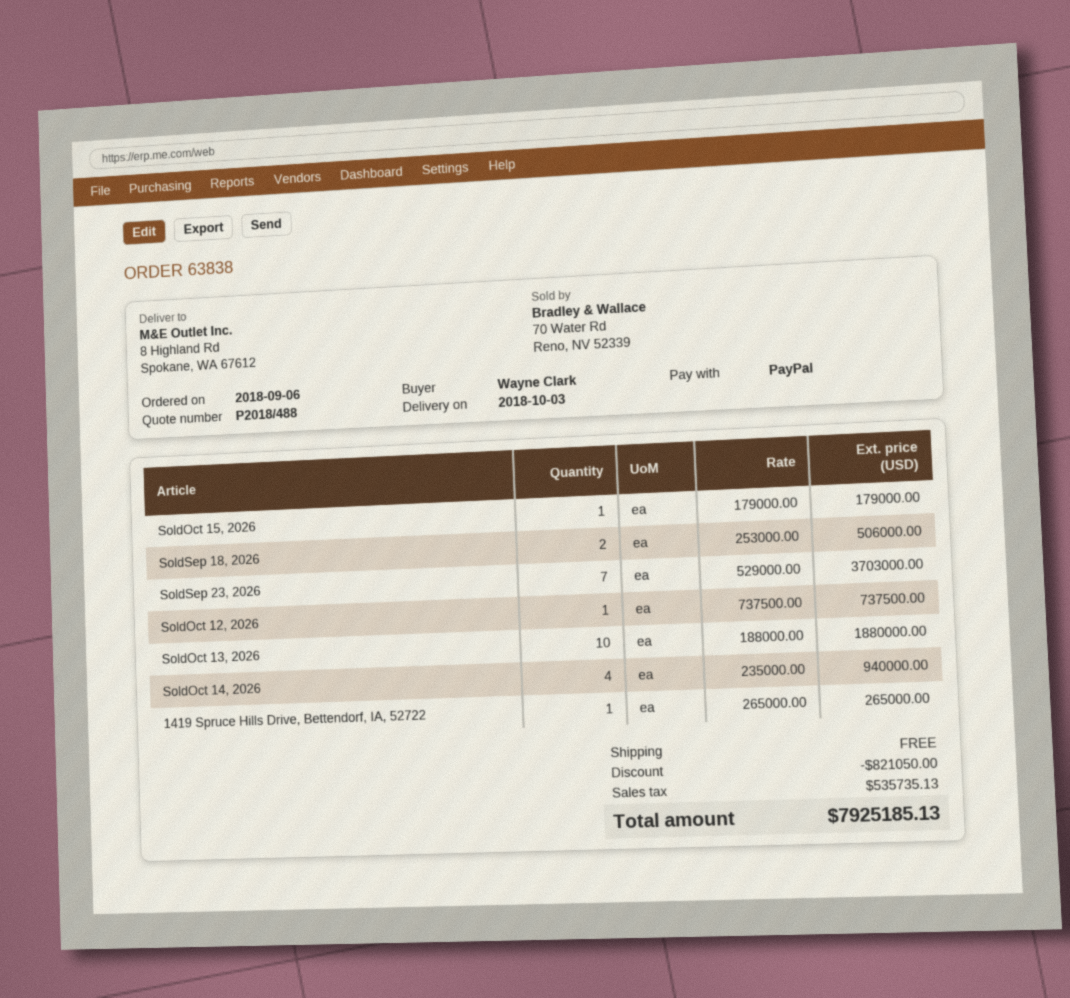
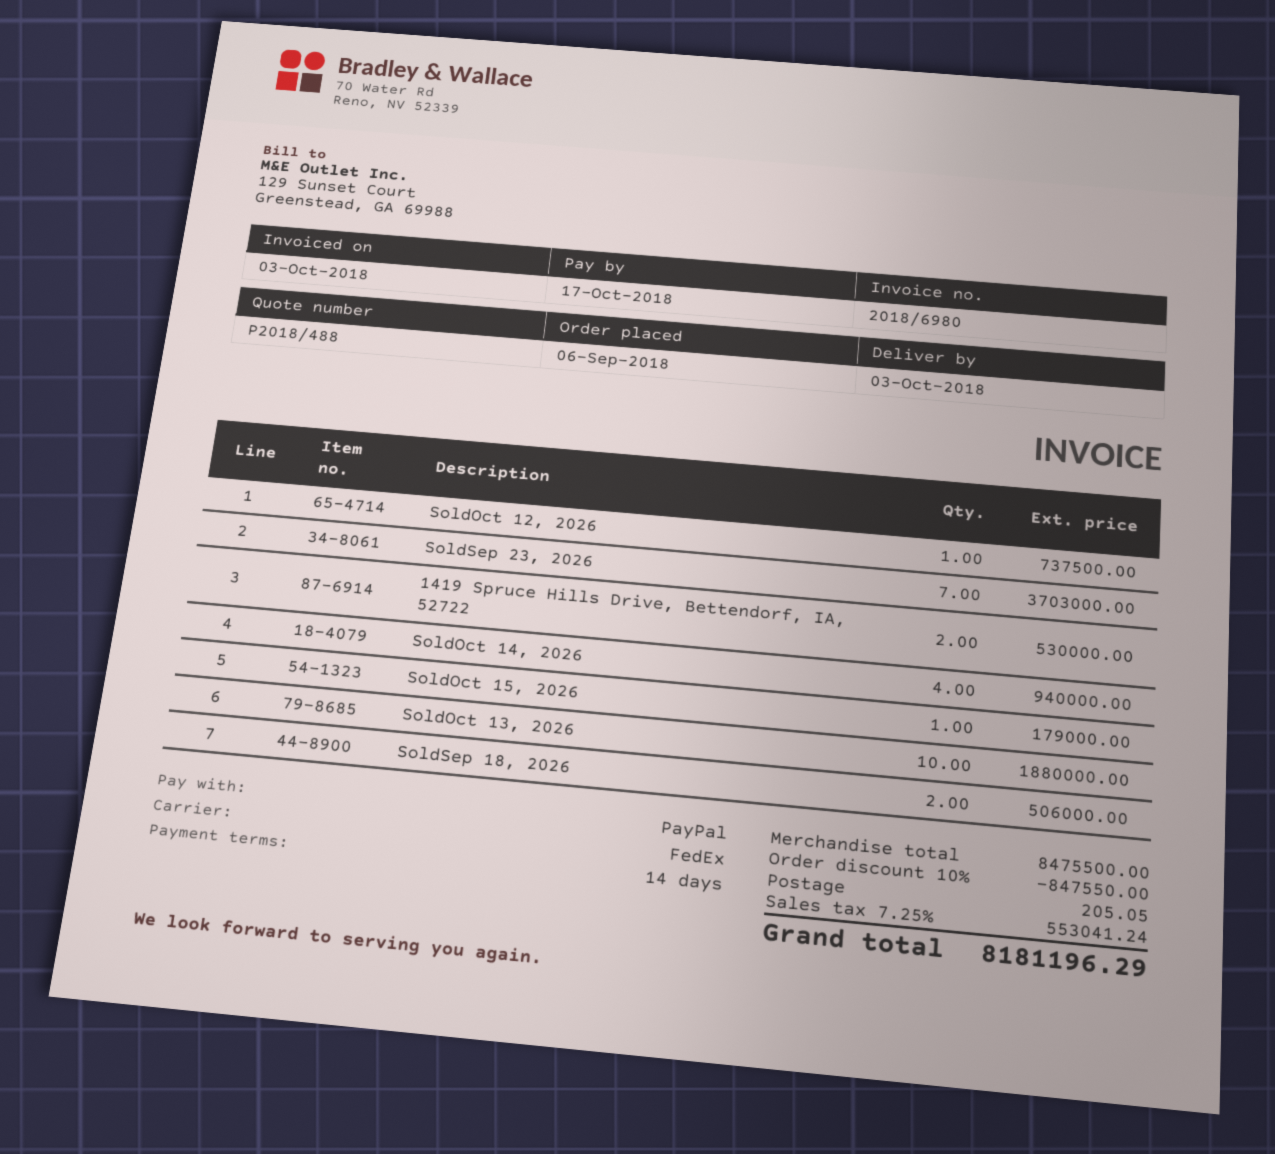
1419 Spruce Hills Drive, Bettendorf, IA, 52722: 1 for 265000.00 -> 2 for 530000.00
discount: 821050.00 -> 847550.00
shipping: 0.00 -> 205.05
tax: 535735.13 -> 553041.24
total: 7925185.13 -> 8181196.29

